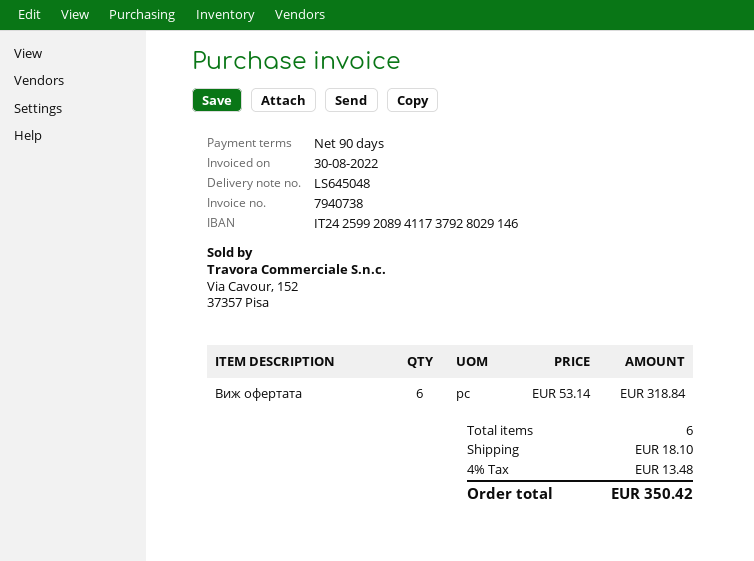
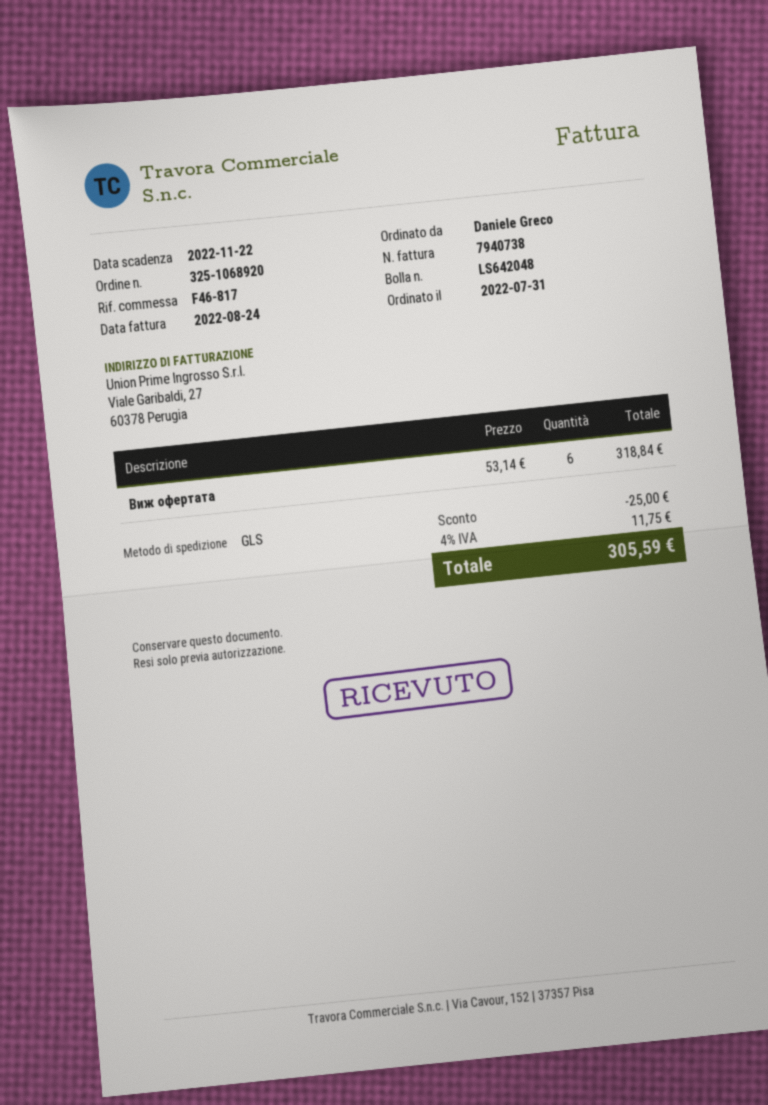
delivery note number: LS645048 -> LS642048
invoice date: 2022-08-30 -> 2022-08-24
discount: none -> 25.00
shipping: 18.10 -> none
tax: 4% = 13.48 -> 4% = 11.75
total: 350.42 -> 305.59

